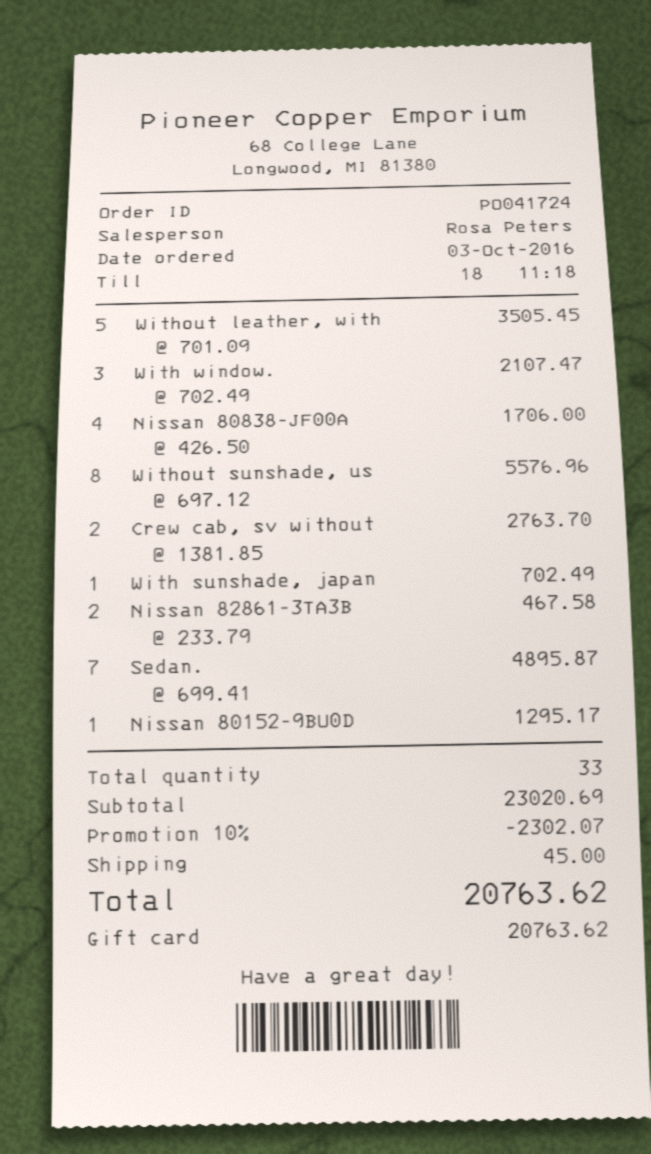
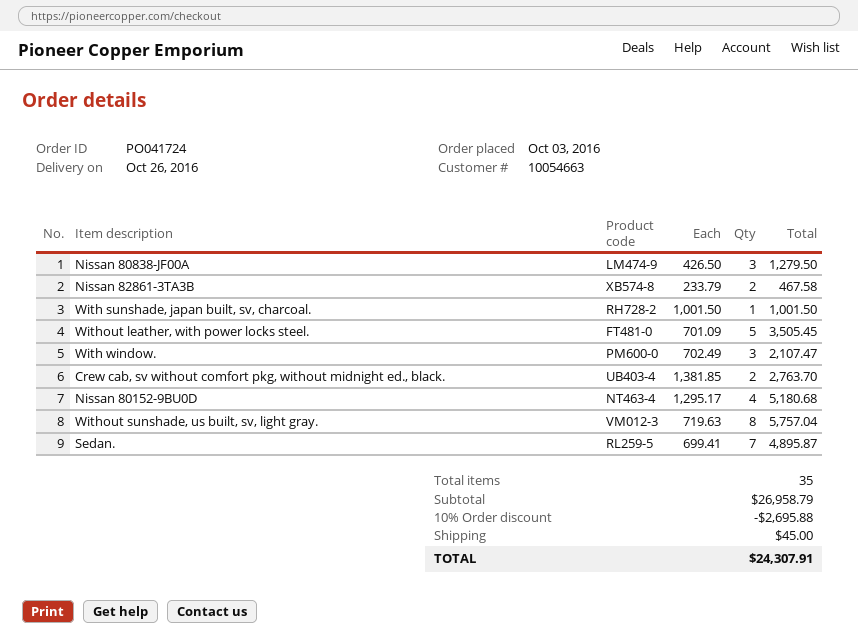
Nissan 80838-JF00A: 4 x 426.50 = 1706.00 -> 3 x 426.50 = 1279.50
Without sunshade, us: 8 x 697.12 = 5576.96 -> 8 x 719.63 = 5757.04
With sunshade, japan: 1 x 702.49 = 702.49 -> 1 x 1001.50 = 1001.50
Nissan 80152-9BU0D: 1 x 1295.17 = 1295.17 -> 4 x 1295.17 = 5180.68
total quantity: 33 -> 35
subtotal: 23020.69 -> 26958.79
discount: 10% = 2302.07 -> 10% = 2695.88
total: 20763.62 -> 24307.91

